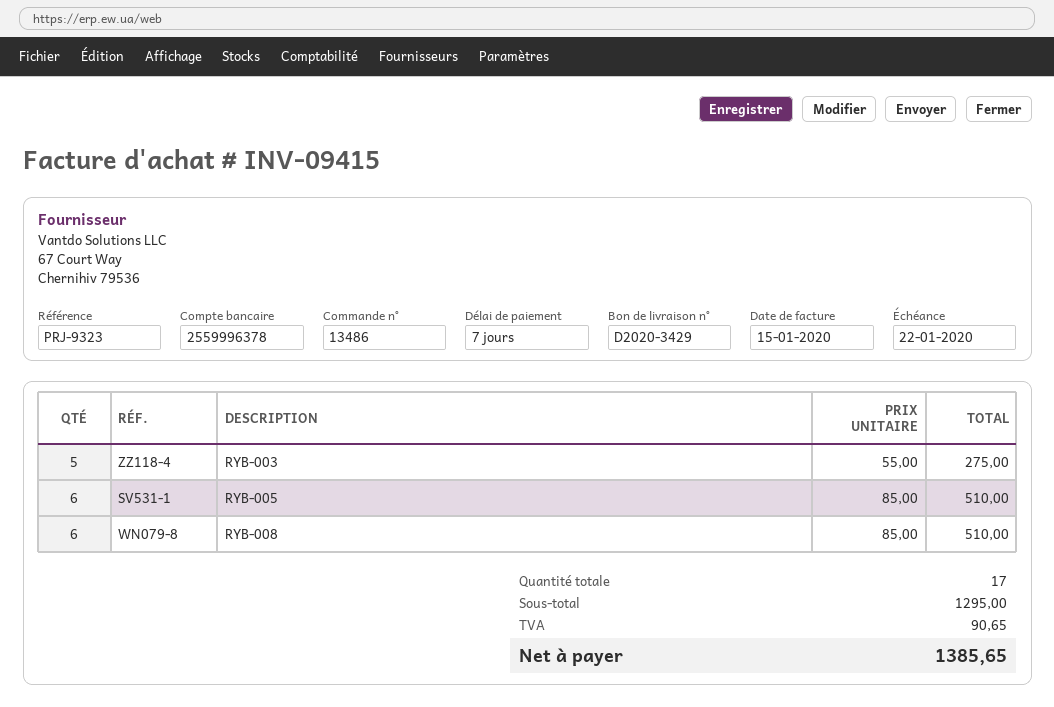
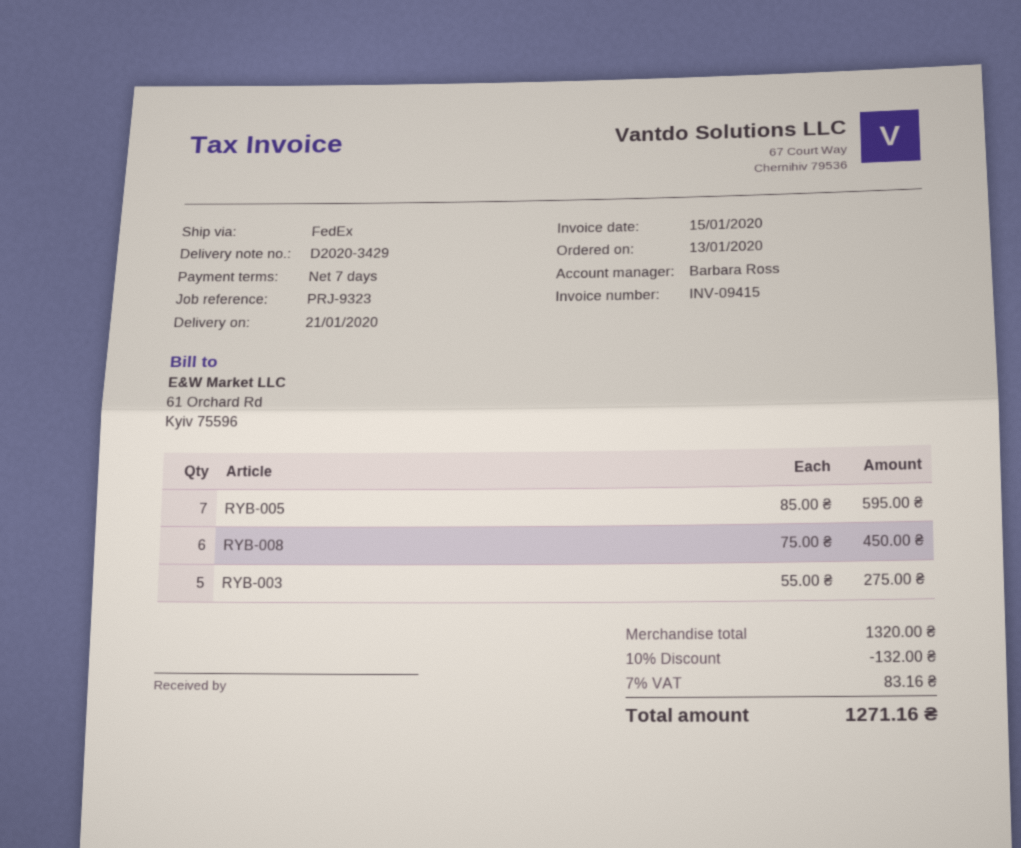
RYB-005: 6 x 85.00 = 510.00 -> 7 x 85.00 = 595.00
RYB-008: 6 x 85.00 = 510.00 -> 6 x 75.00 = 450.00
subtotal: 1295.00 -> 1320.00
discount: none -> 10% = 132.00
tax: 90.65 -> 83.16
total: 1385.65 -> 1271.16

